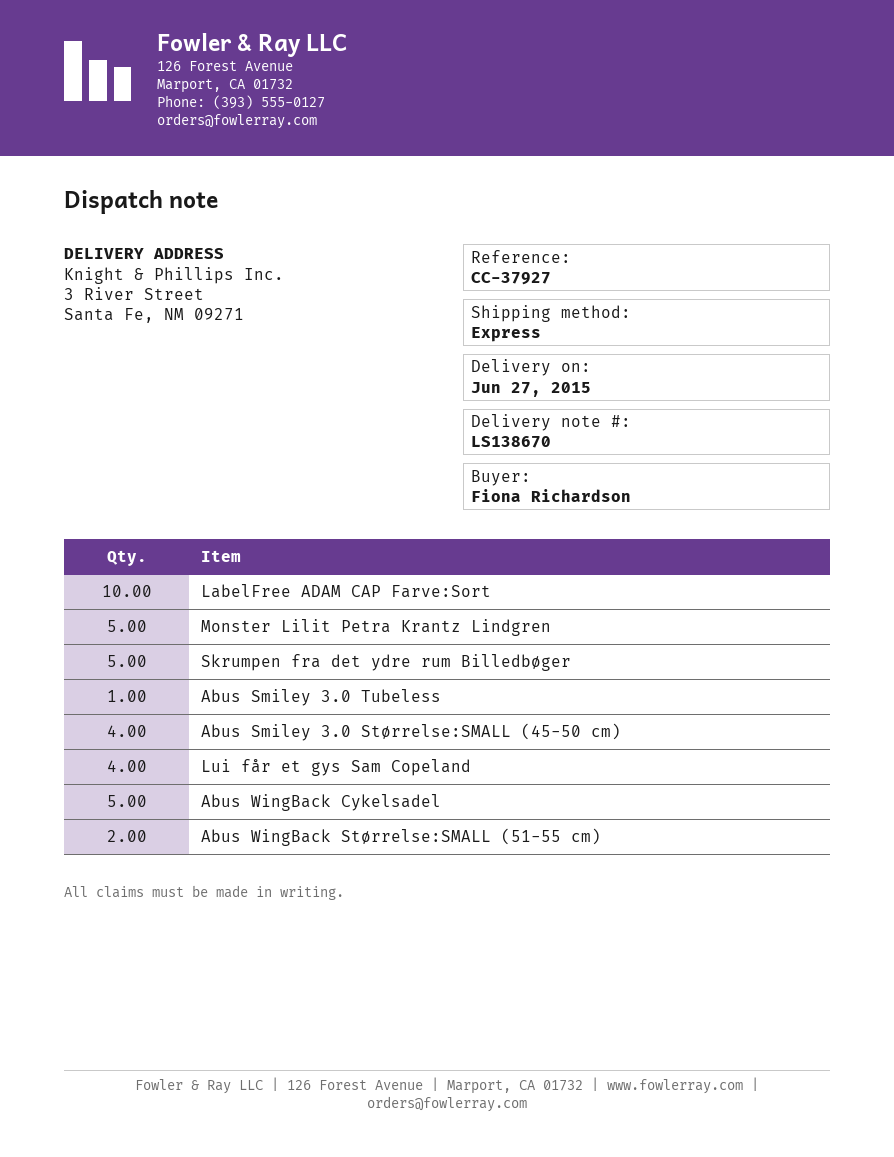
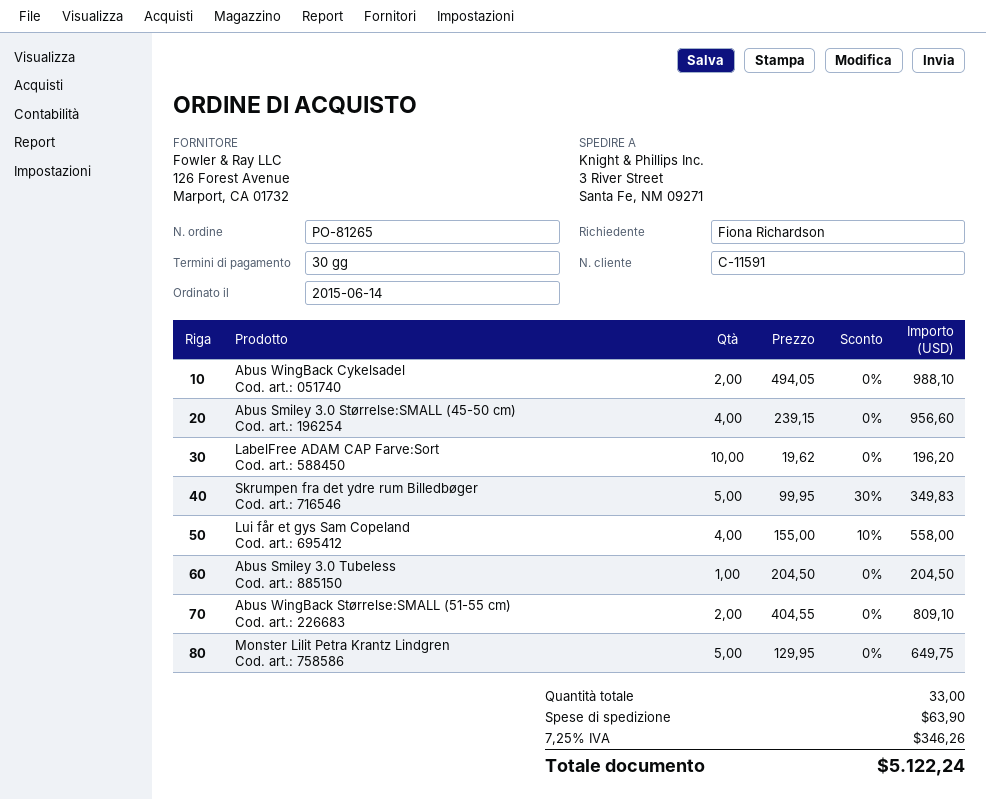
Abus WingBack Cykelsadel: 5 -> 2

